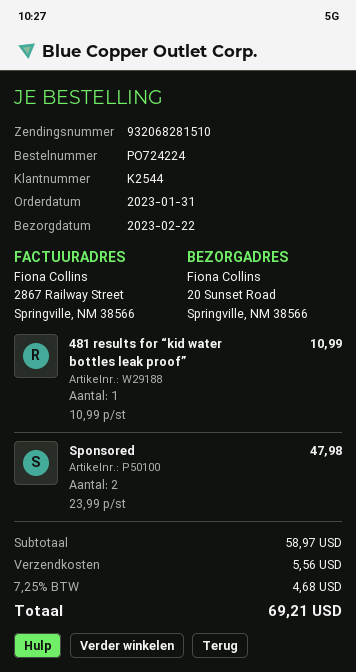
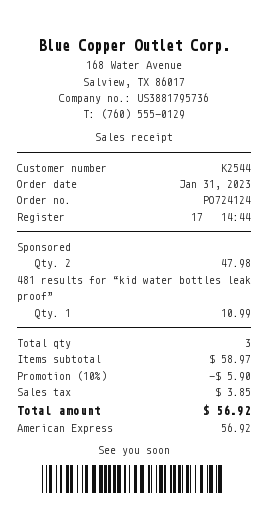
order number: PO724224 -> PO724124
discount: none -> 10% = 5.90
shipping: 5.56 -> none
tax: 4.68 -> 3.85
total: 69.21 -> 56.92

